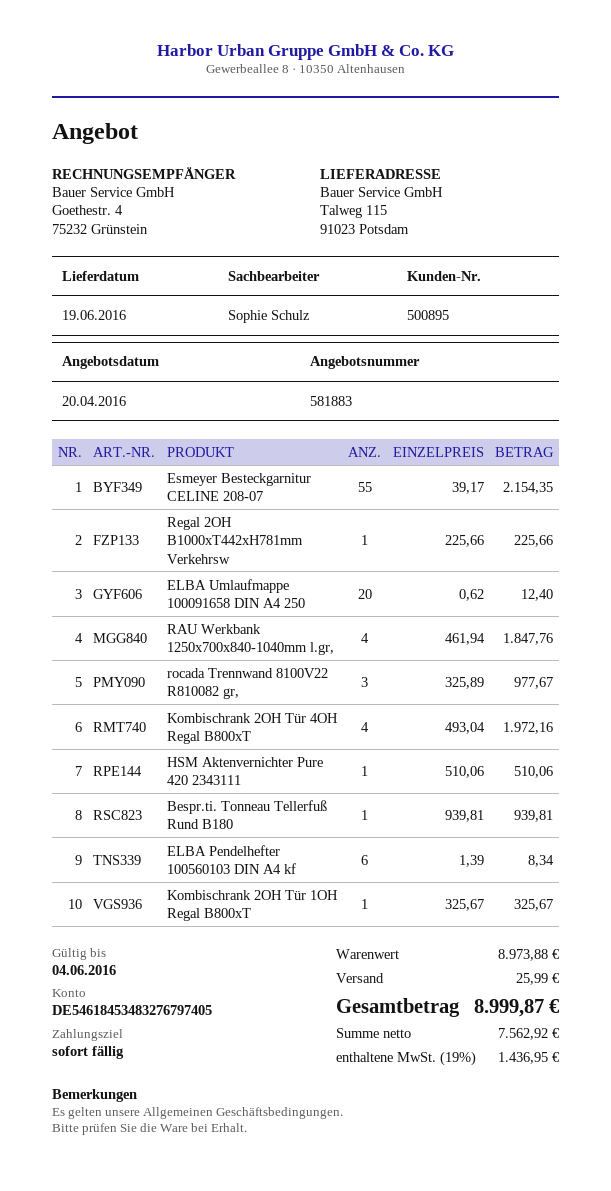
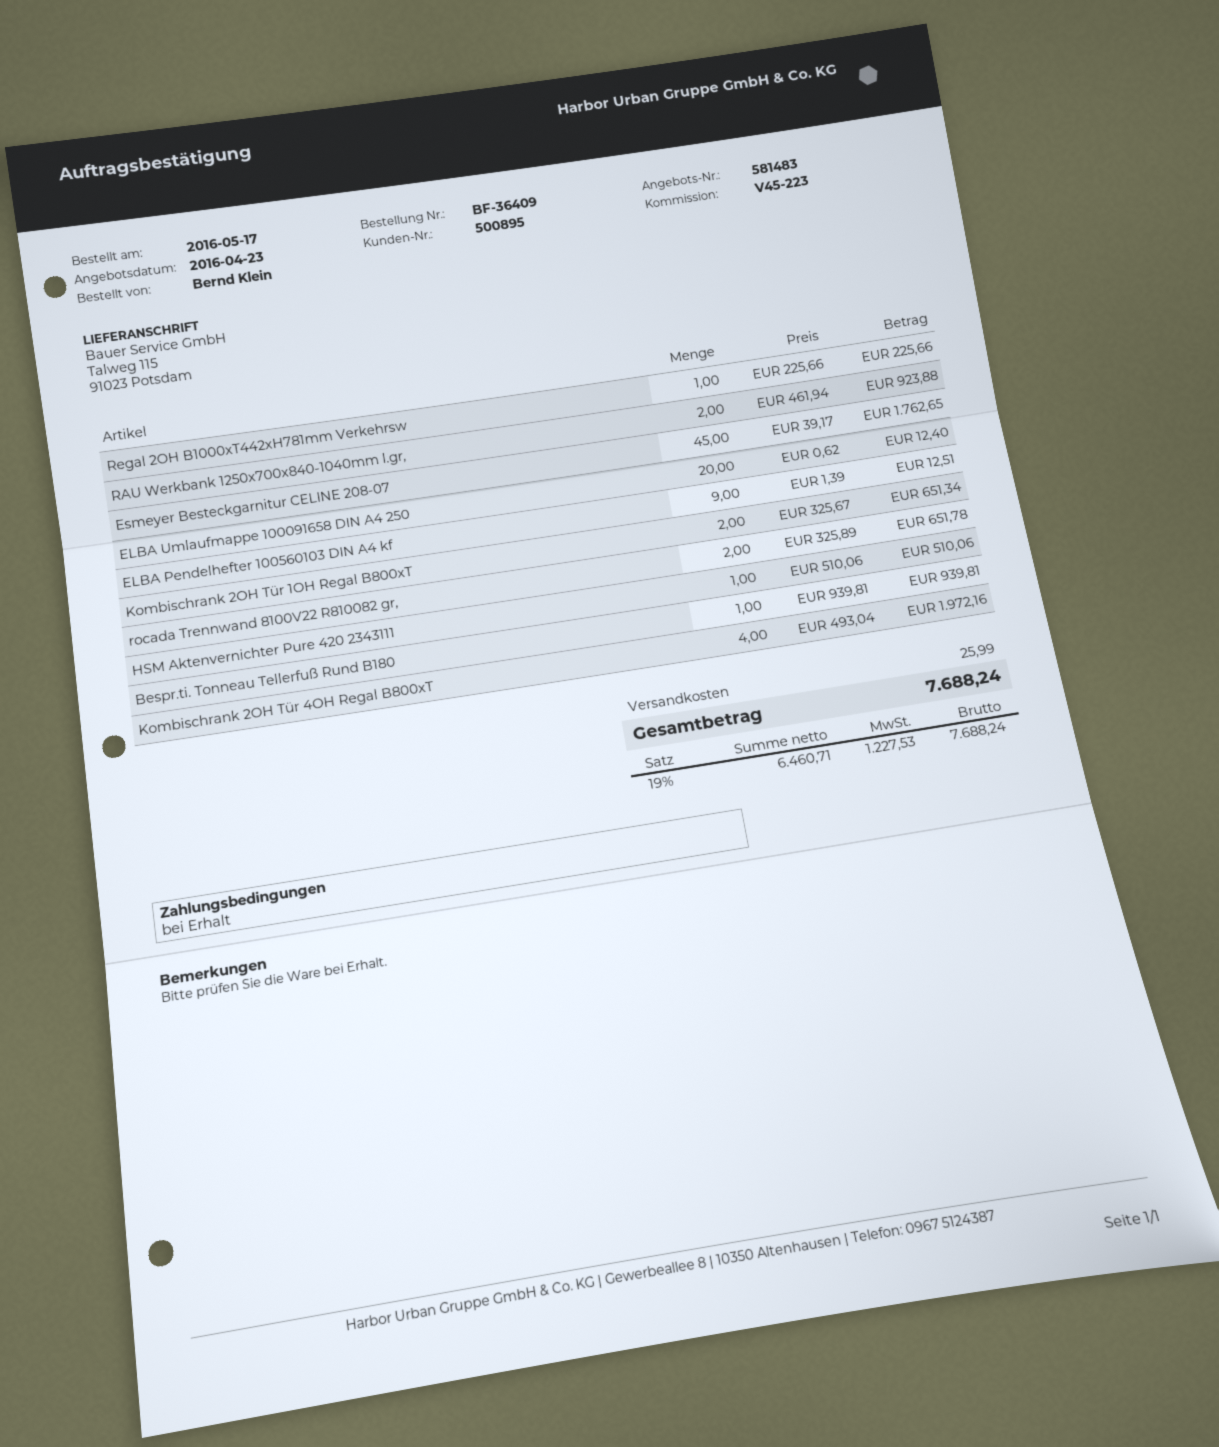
quote number: 581883 -> 581483
quote date: 2016-04-20 -> 2016-04-23
Esmeyer Besteckgarnitur CELINE 208-07: 55 x 39.17 = 2154.35 -> 45 x 39.17 = 1762.65
RAU Werkbank 1250x700x840-1040mm l.gr,: 4 x 461.94 = 1847.76 -> 2 x 461.94 = 923.88
rocada Trennwand 8100V22 R810082 gr,: 3 x 325.89 = 977.67 -> 2 x 325.89 = 651.78
ELBA Pendelhefter 100560103 DIN A4 kf: 6 x 1.39 = 8.34 -> 9 x 1.39 = 12.51
Kombischrank 2OH Tür 1OH Regal B800xT: 1 x 325.67 = 325.67 -> 2 x 325.67 = 651.34
net: 7562.92 -> 6460.71
tax: 19% = 1436.95 -> 19% = 1227.53
total: 8999.87 -> 7688.24

